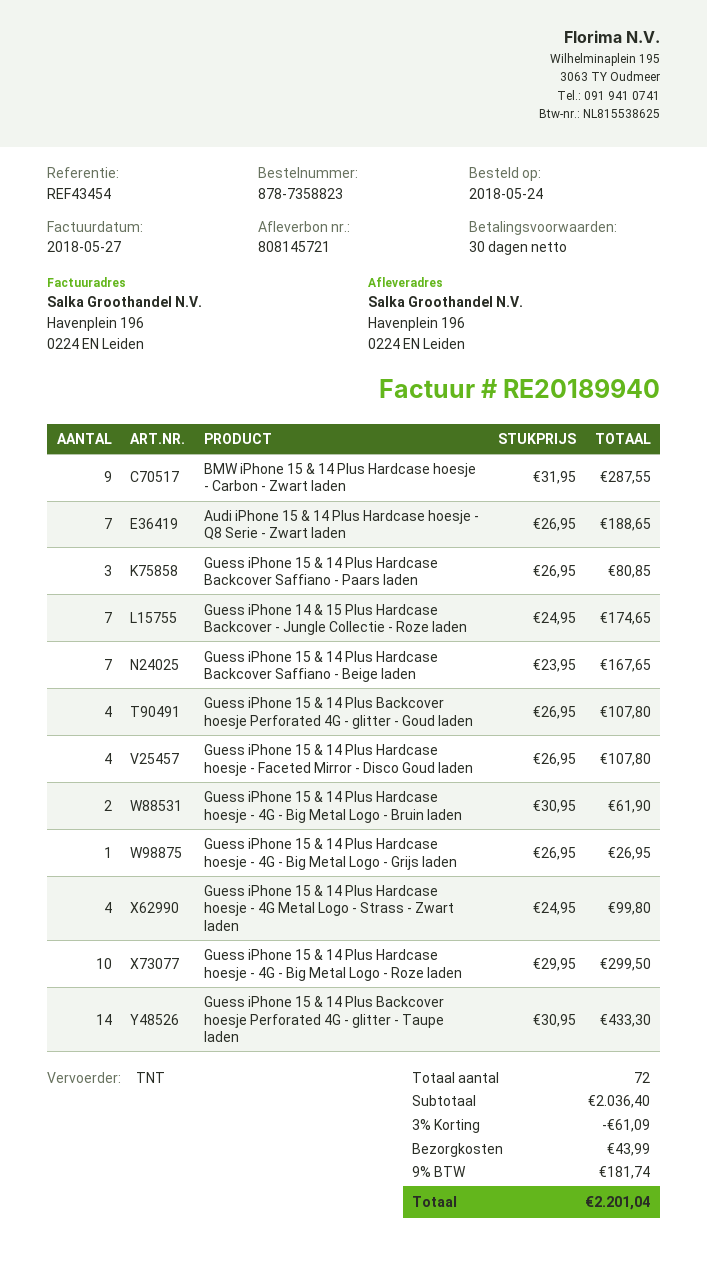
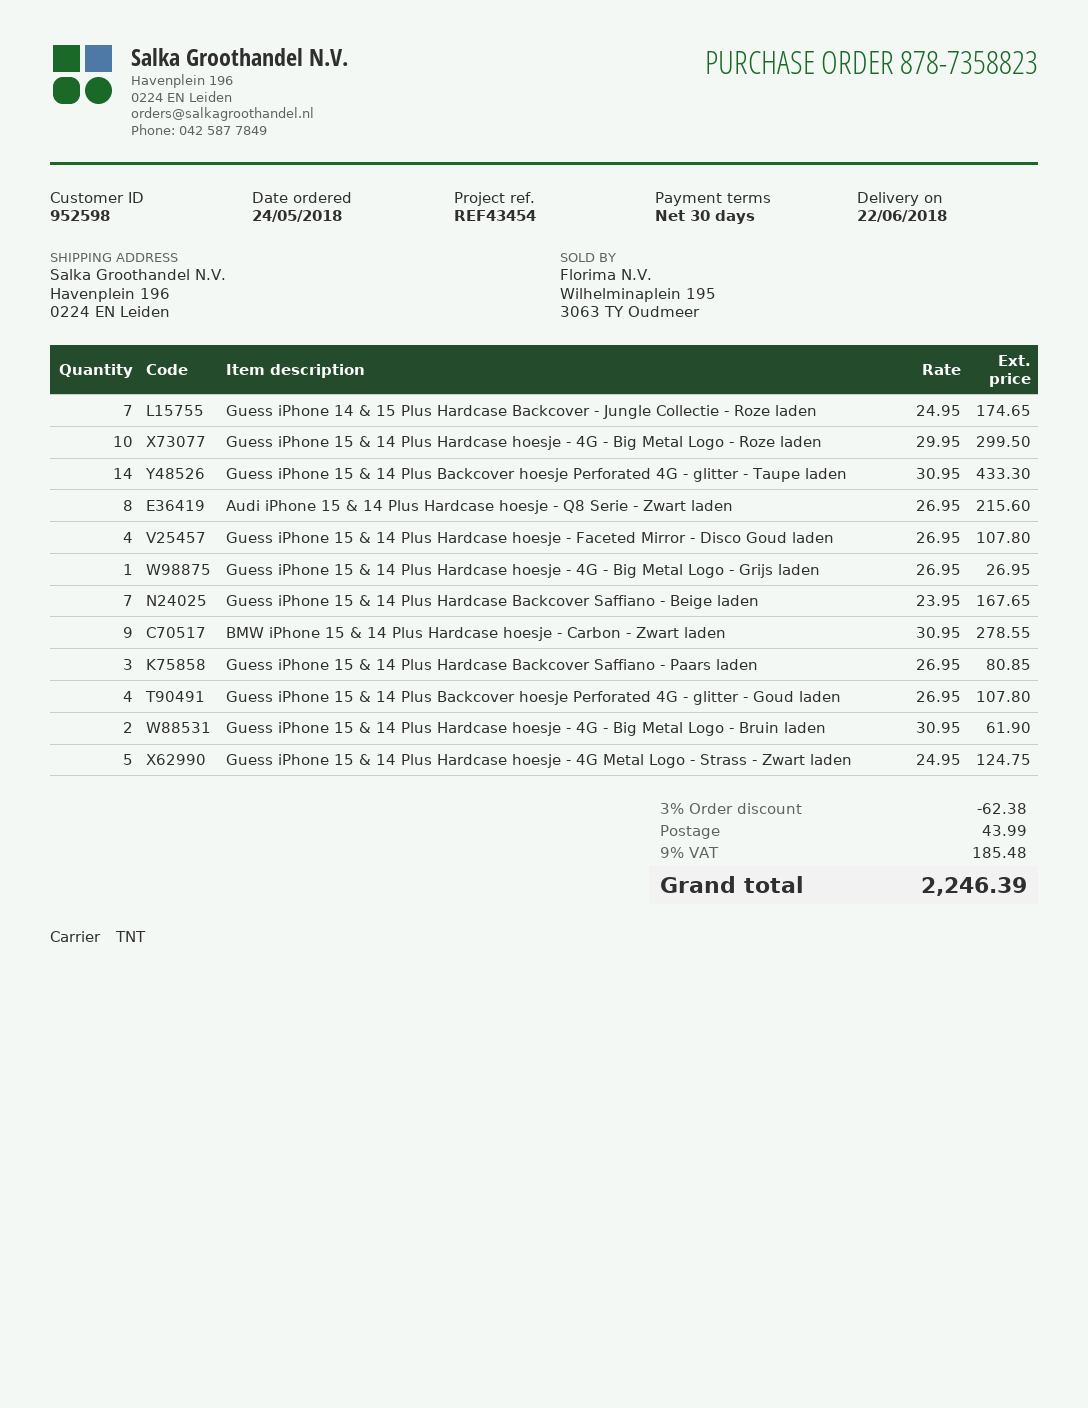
BMW iPhone 15 & 14 Plus Hardcase hoesje - Carbon - Zwart laden: 9 x 31.95 = 287.55 -> 9 x 30.95 = 278.55
Audi iPhone 15 & 14 Plus Hardcase hoesje - Q8 Serie - Zwart laden: 7 x 26.95 = 188.65 -> 8 x 26.95 = 215.60
Guess iPhone 15 & 14 Plus Hardcase hoesje - 4G Metal Logo - Strass - Zwart laden: 4 x 24.95 = 99.80 -> 5 x 24.95 = 124.75
discount: 3% = 61.09 -> 3% = 62.38
tax: 9% = 181.74 -> 9% = 185.48
total: 2201.04 -> 2246.39

